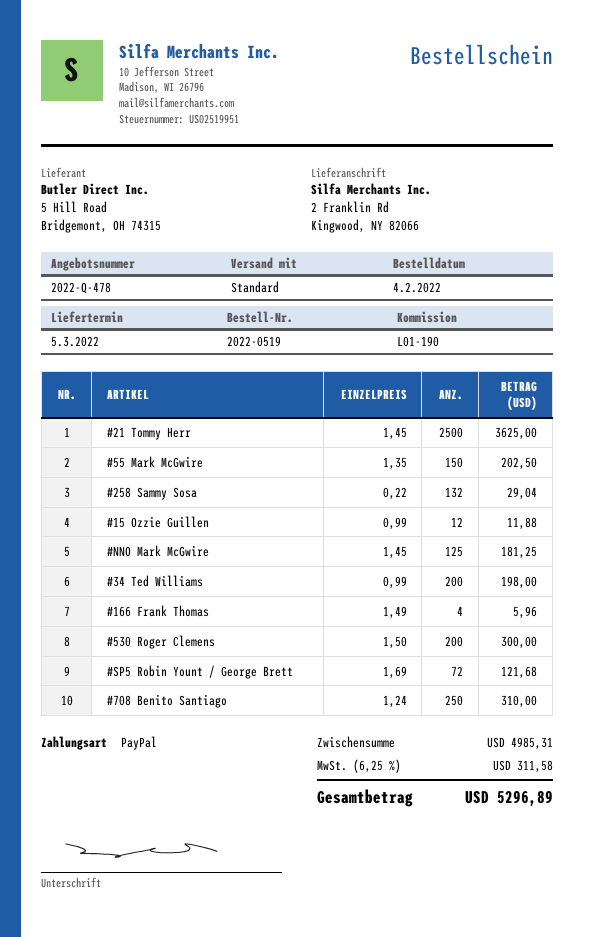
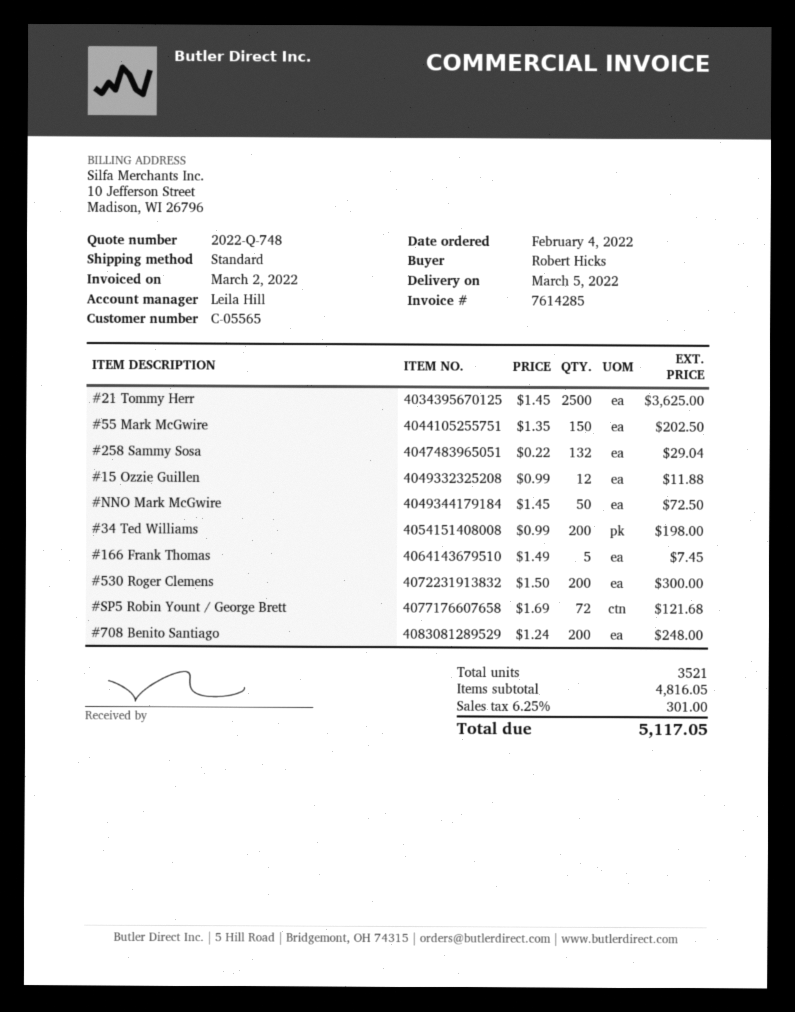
quote number: 2022-Q-478 -> 2022-Q-748
#NNO Mark McGwire: 125 x 1.45 = 181.25 -> 50 x 1.45 = 72.50
#166 Frank Thomas: 4 x 1.49 = 5.96 -> 5 x 1.49 = 7.45
#708 Benito Santiago: 250 x 1.24 = 310.00 -> 200 x 1.24 = 248.00
subtotal: 4985.31 -> 4816.05
tax: 6.25% = 311.58 -> 6.25% = 301.00
total: 5296.89 -> 5117.05

